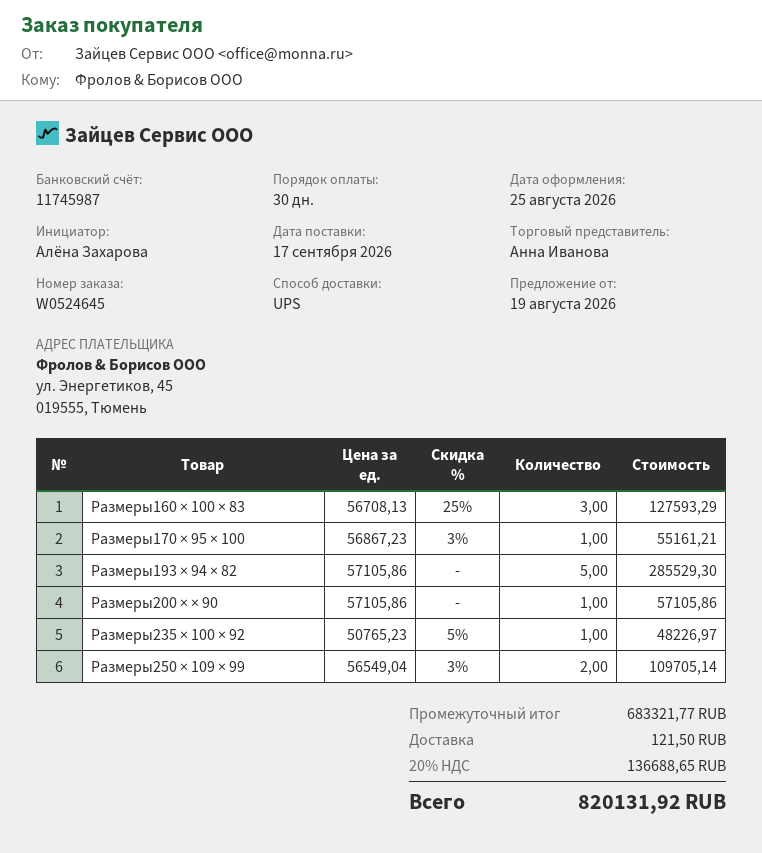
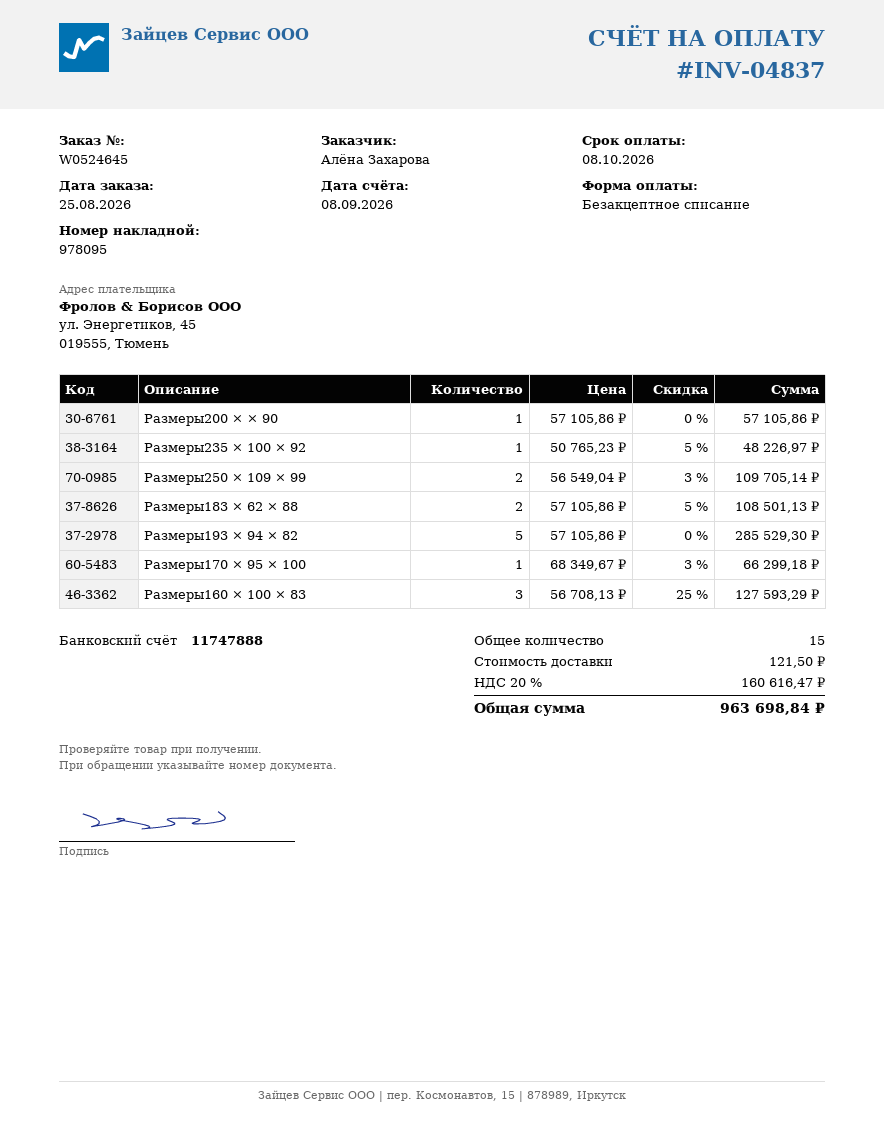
bank account: 11745987 -> 11747888
Размеры170 × 95 × 100: 1 x 56867.23 - 3% = 55161.21 -> 1 x 68349.67 - 3% = 66299.18
Размеры183 × 62 × 88: none -> 2 x 57105.86 - 5% = 108501.13
tax: 20% = 136688.65 -> 20% = 160616.47
total: 820131.92 -> 963698.84

